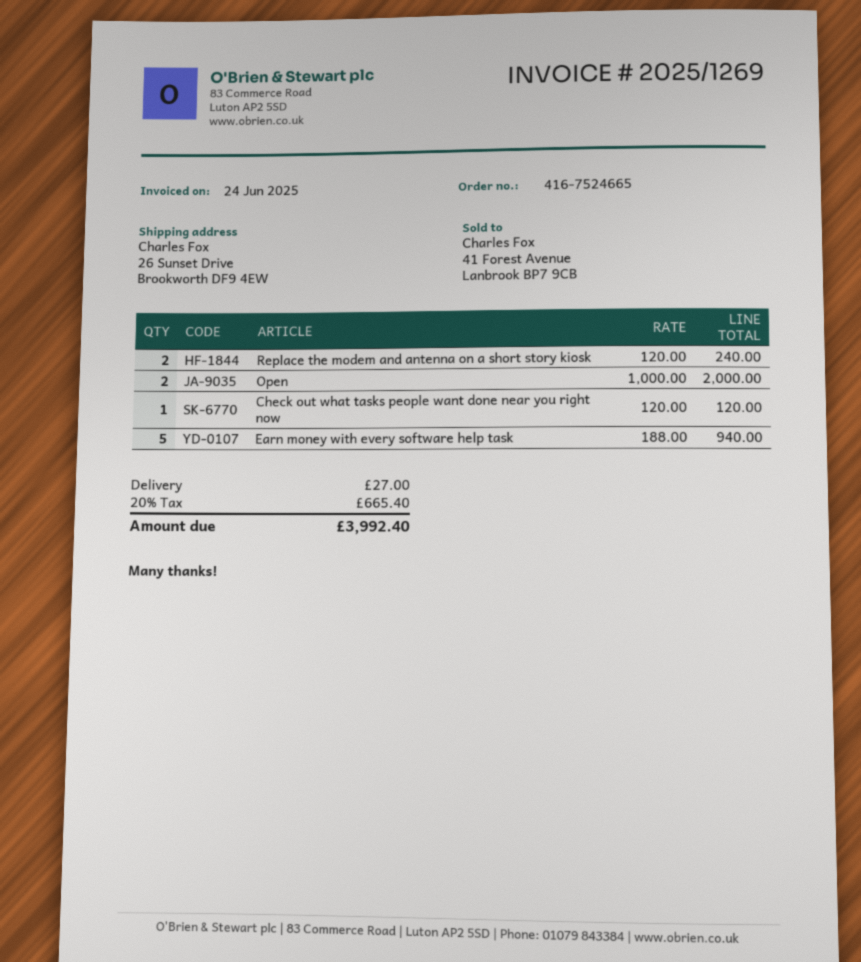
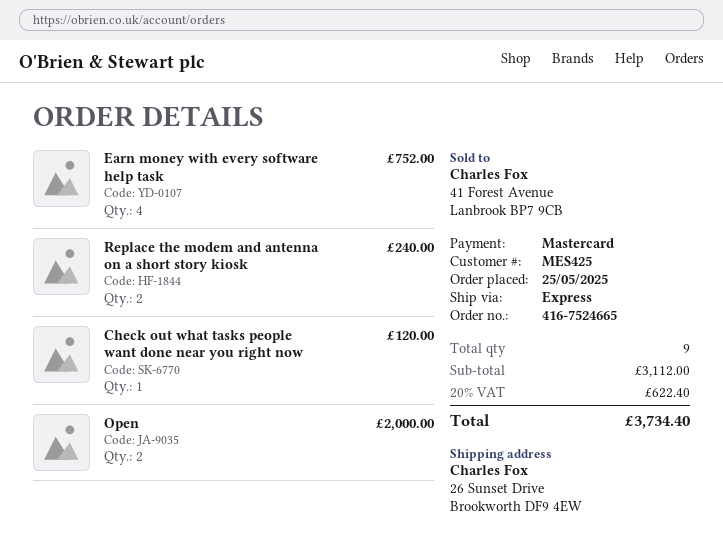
Earn money with every software help task: 5 for 940.00 -> 4 for 752.00
shipping: 27.00 -> none
tax: 20% = 665.40 -> 20% = 622.40
total: 3992.40 -> 3734.40

